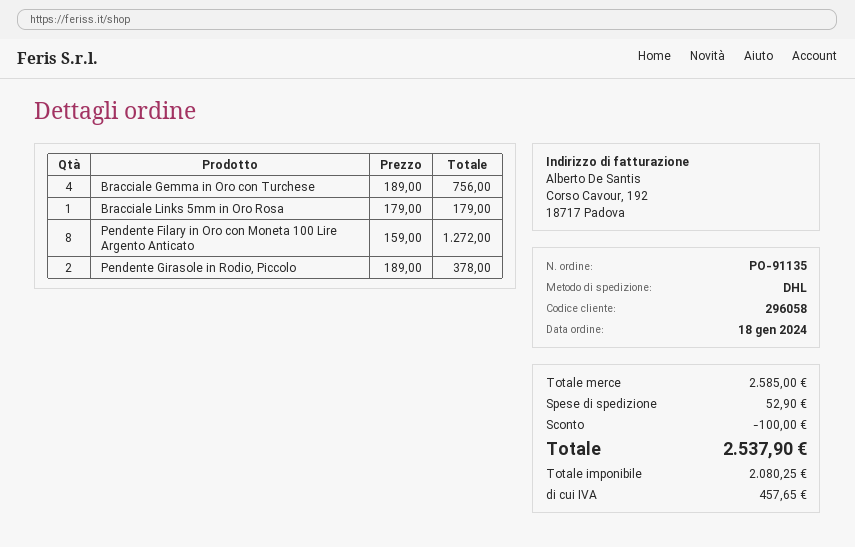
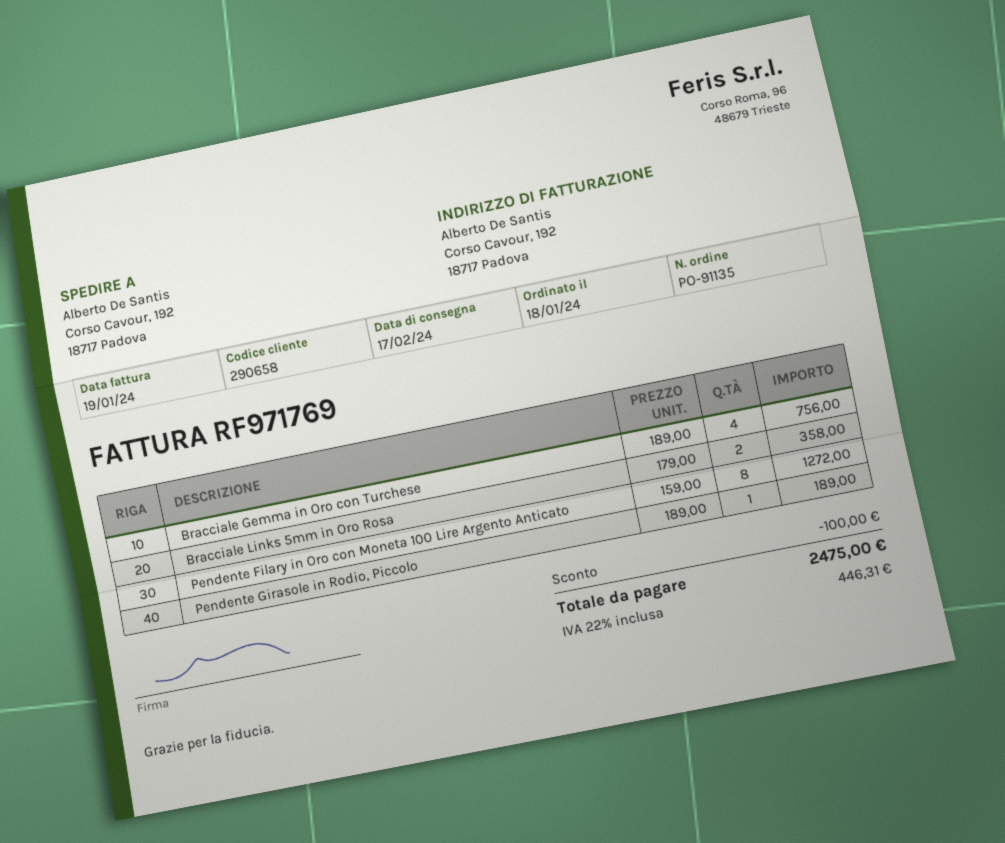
customer number: 296058 -> 290658
Bracciale Links 5mm in Oro Rosa: 1 x 179.00 = 179.00 -> 2 x 179.00 = 358.00
Pendente Girasole in Rodio, Piccolo: 2 x 189.00 = 378.00 -> 1 x 189.00 = 189.00
shipping: 52.90 -> none
tax: 457.65 -> 446.31
total: 2537.90 -> 2475.00

